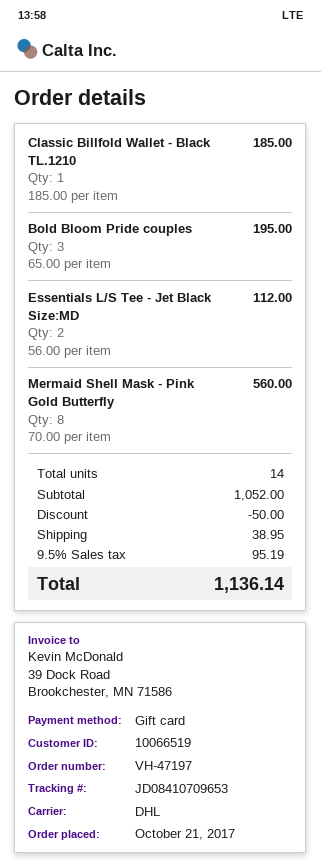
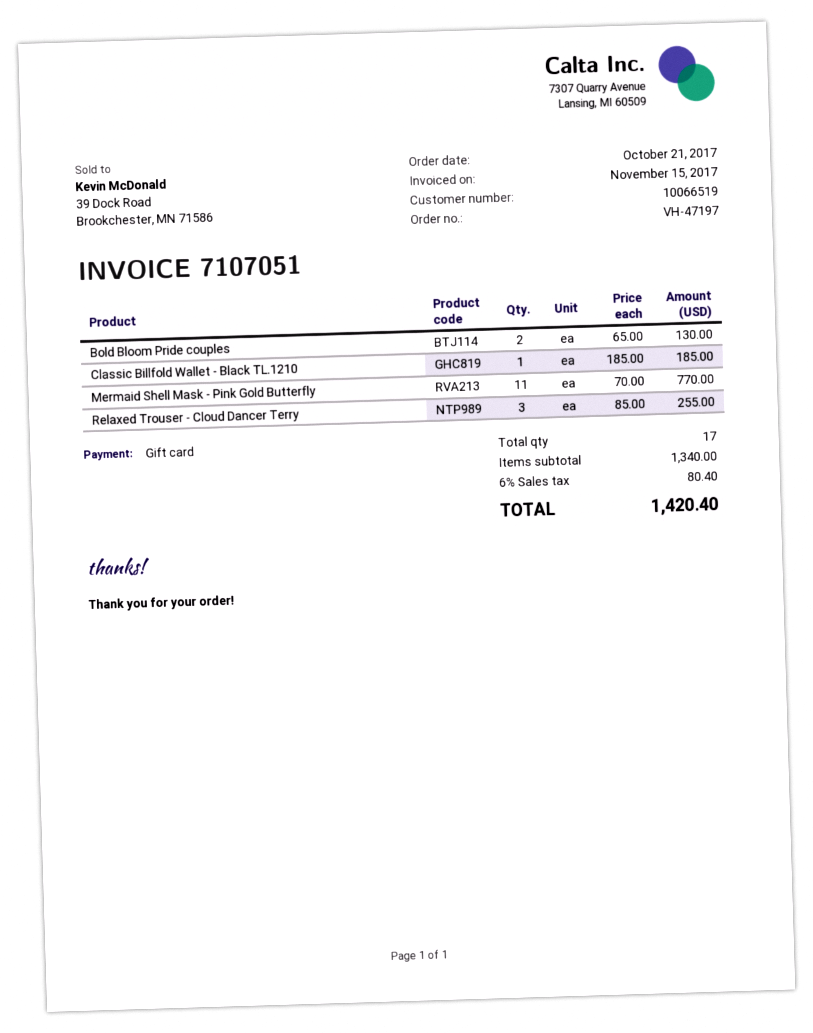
Bold Bloom Pride couples: 3 x 65.00 = 195.00 -> 2 x 65.00 = 130.00
Essentials L/S Tee - Jet Black Size:MD: 2 x 56.00 = 112.00 -> none
Mermaid Shell Mask - Pink Gold Butterfly: 8 x 70.00 = 560.00 -> 11 x 70.00 = 770.00
Relaxed Trouser - Cloud Dancer Terry: none -> 3 x 85.00 = 255.00
total quantity: 14 -> 17
subtotal: 1052.00 -> 1340.00
discount: 50.00 -> none
shipping: 38.95 -> none
tax: 9.5% = 95.19 -> 6% = 80.40
total: 1136.14 -> 1420.40

